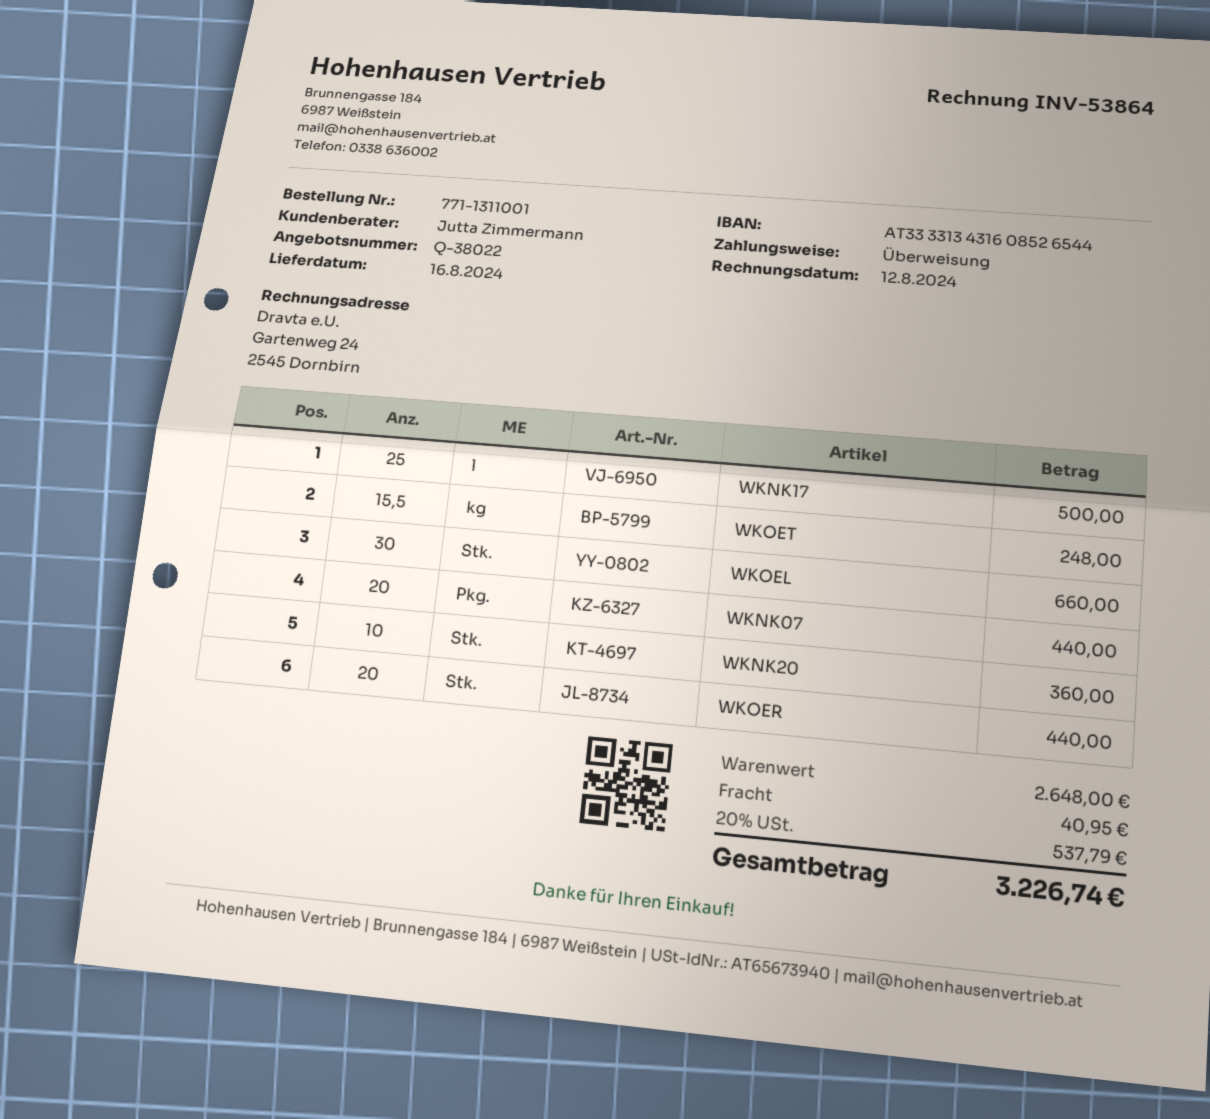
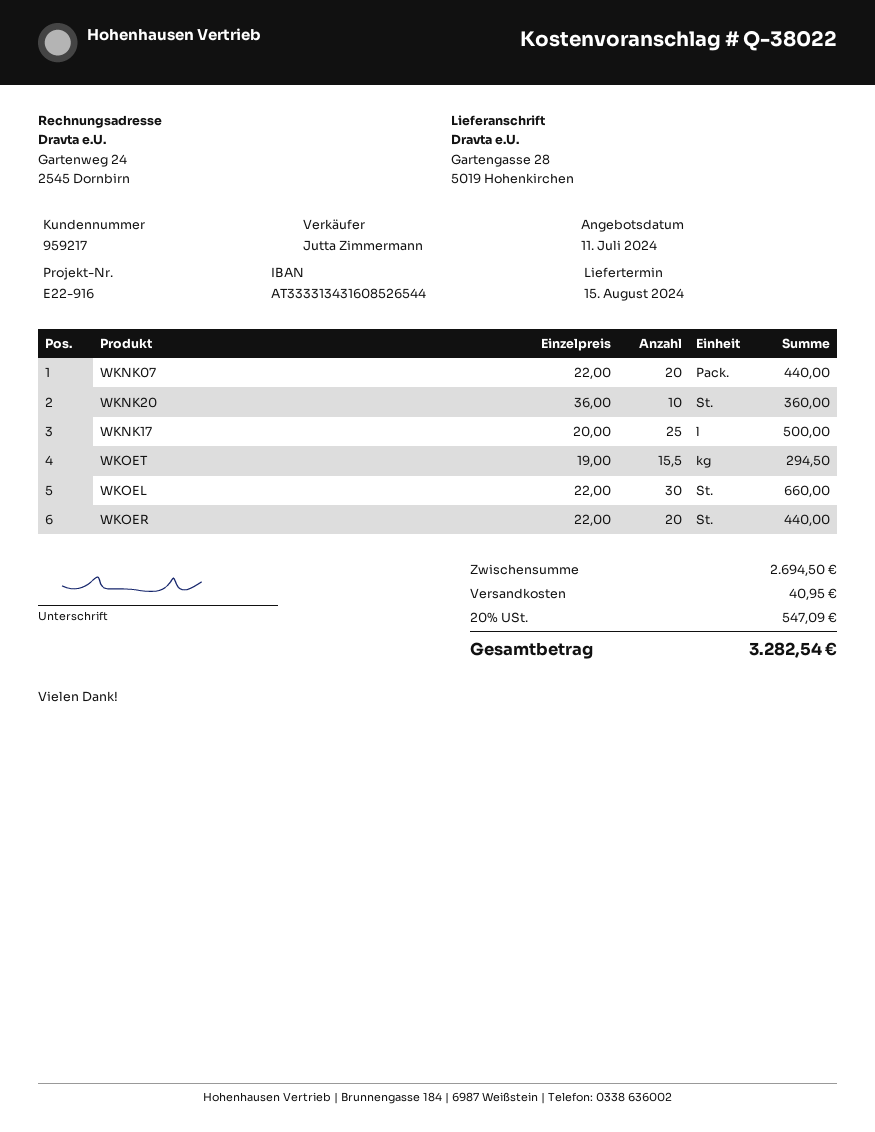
delivery date: 2024-08-16 -> 2024-08-15
WKOET: 15.5 for 248.00 -> 15.5 for 294.50
subtotal: 2648.00 -> 2694.50
tax: 20% = 537.79 -> 20% = 547.09
total: 3226.74 -> 3282.54

